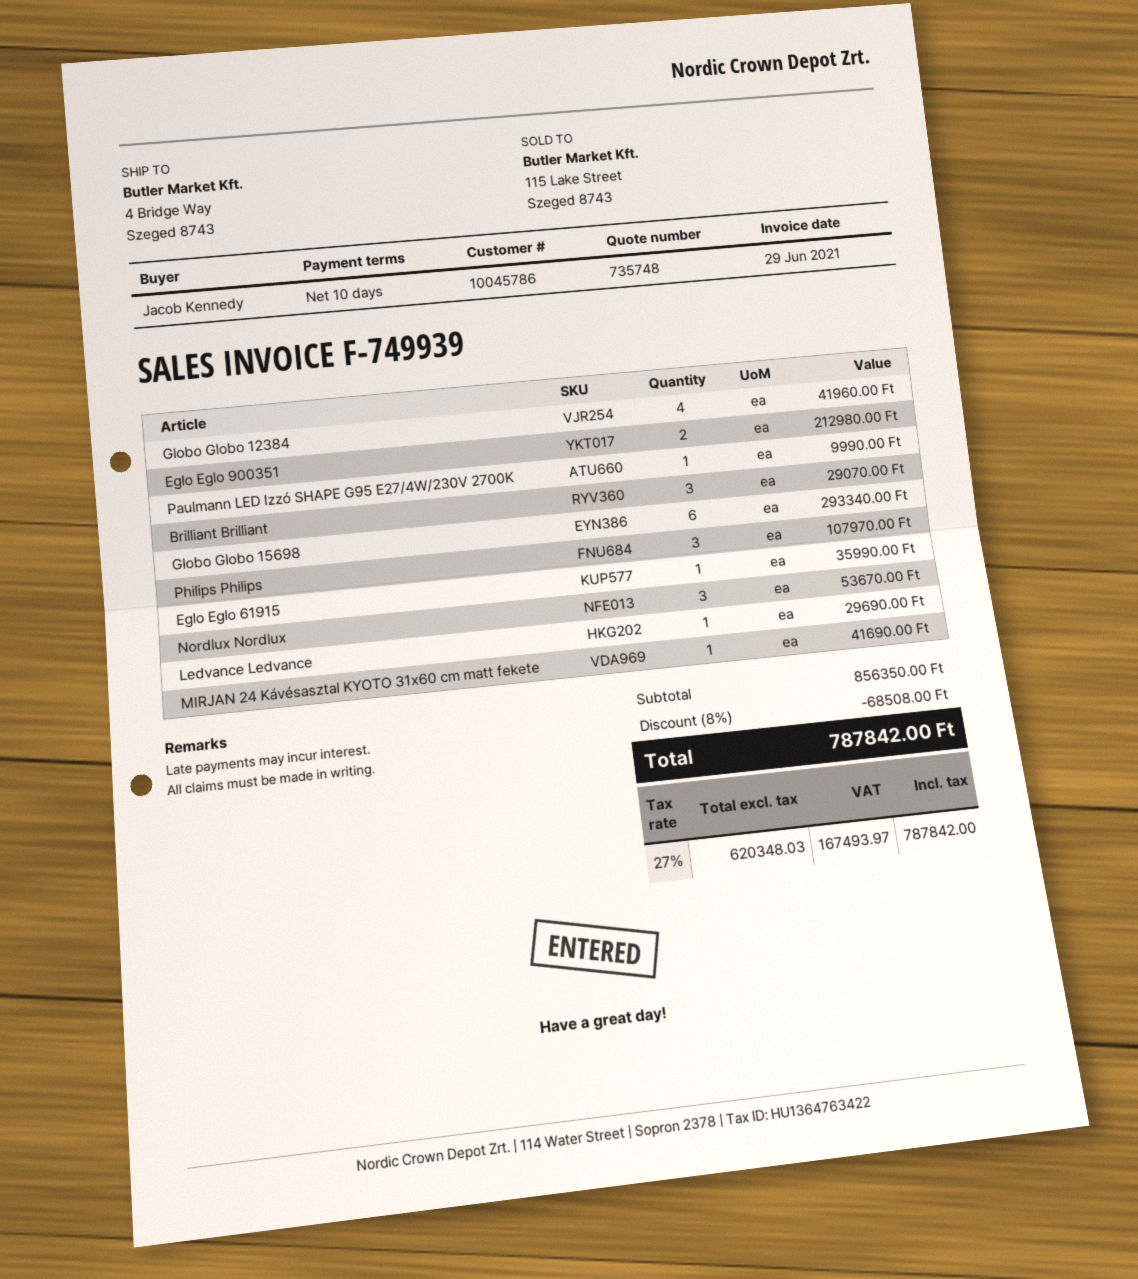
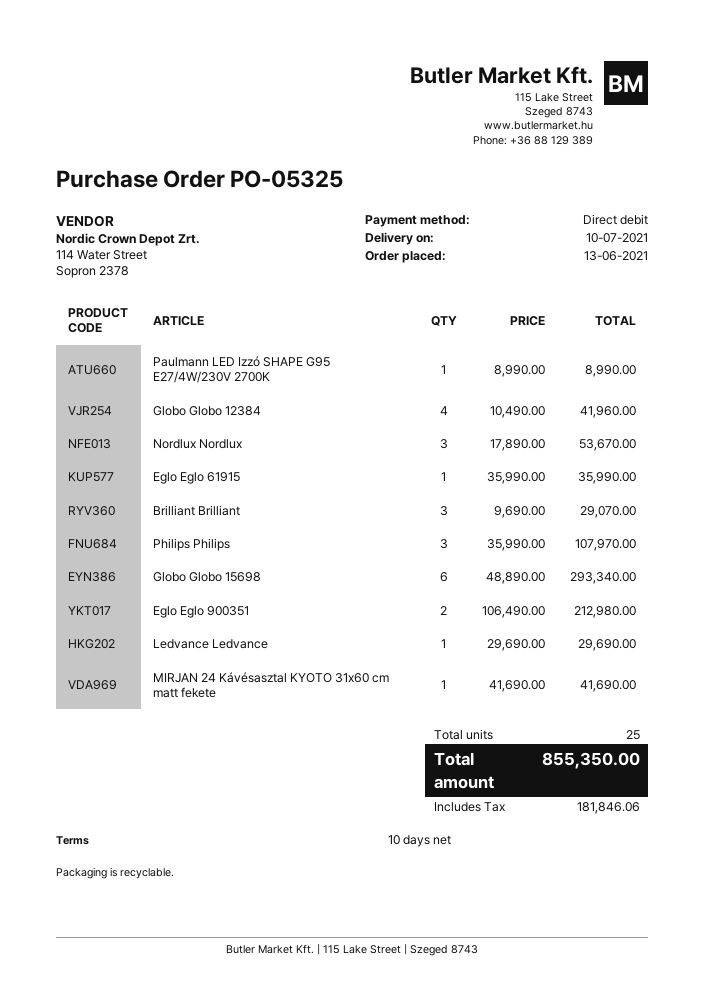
Paulmann LED Izzó SHAPE G95 E27/4W/230V 2700K: 1 for 9990.00 -> 1 for 8990.00
discount: 8% = 68508.00 -> none
tax: 167493.97 -> 181846.06
total: 787842.00 -> 855350.00

